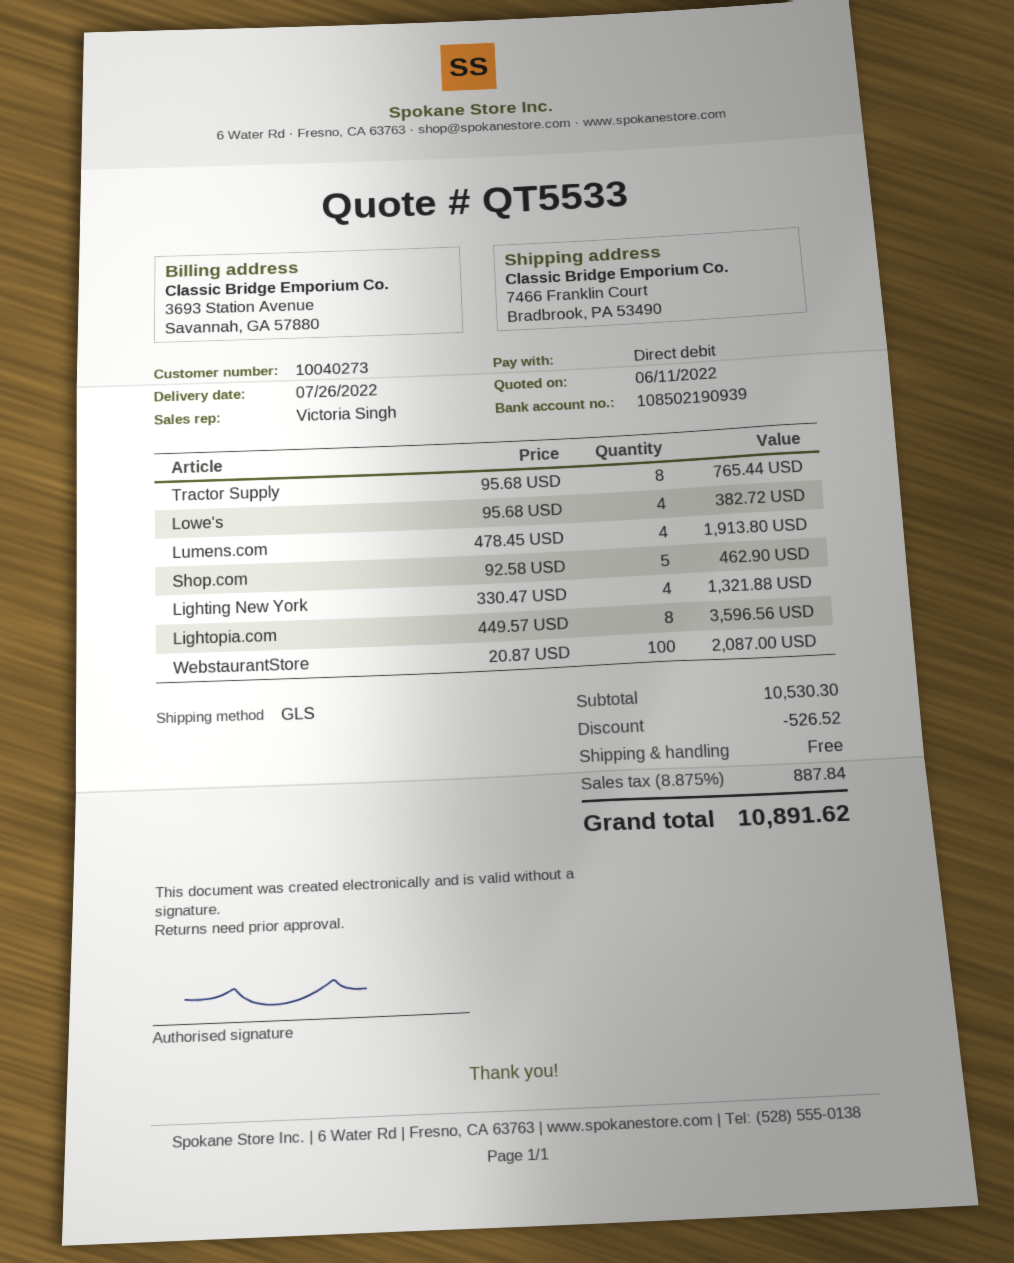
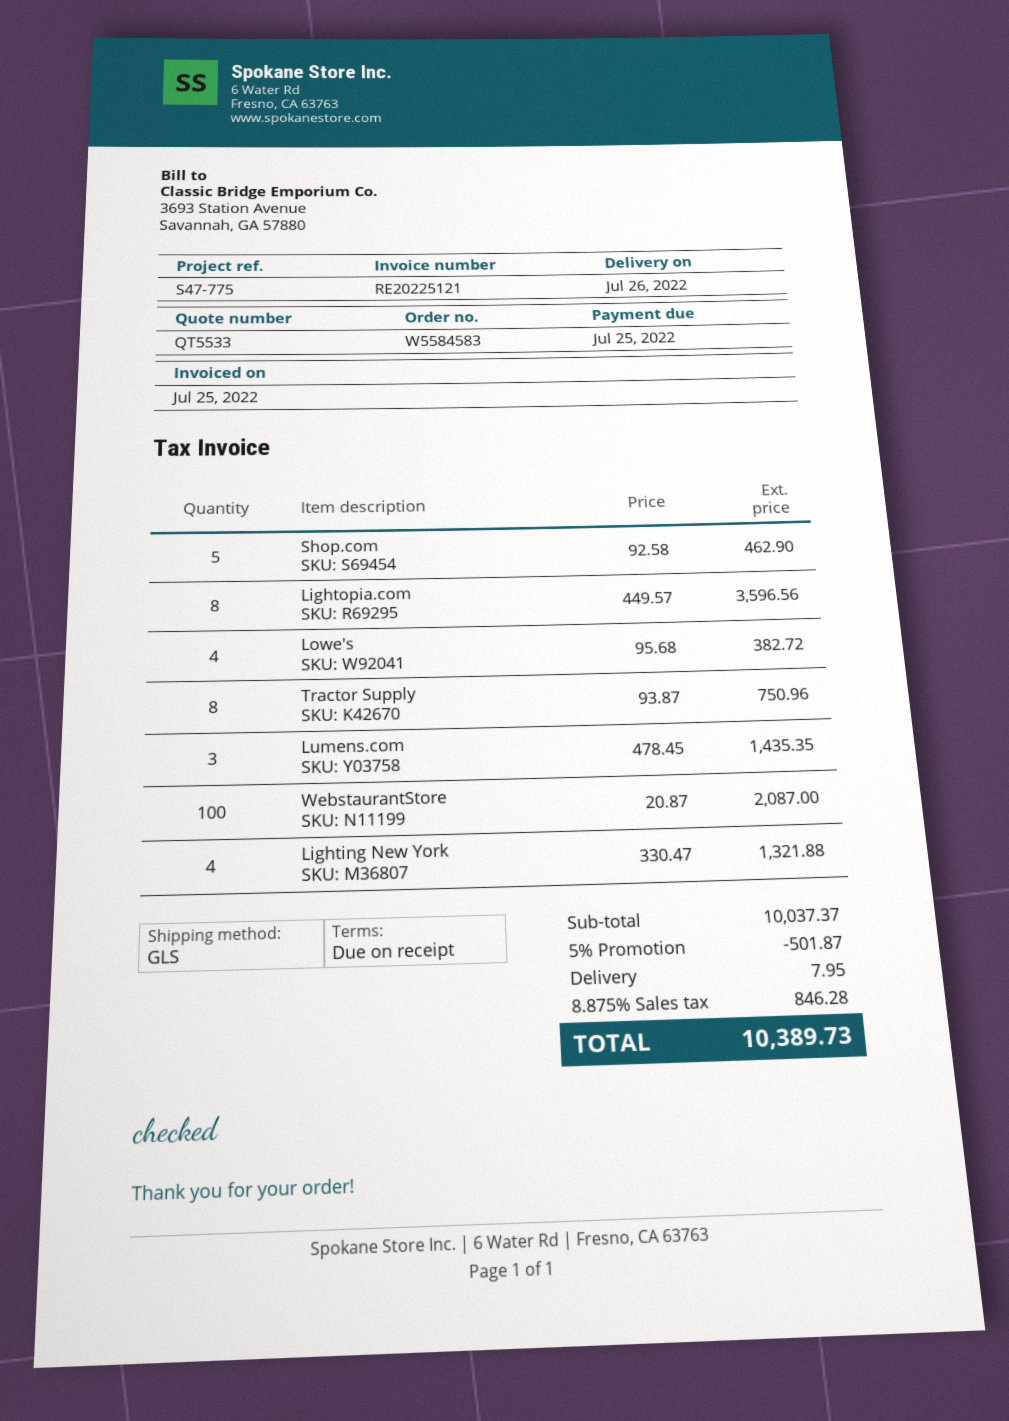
Tractor Supply: 8 x 95.68 = 765.44 -> 8 x 93.87 = 750.96
Lumens.com: 4 x 478.45 = 1913.80 -> 3 x 478.45 = 1435.35
subtotal: 10530.30 -> 10037.37
discount: 526.52 -> 501.87
shipping: 0.00 -> 7.95
tax: 8.875% = 887.84 -> 8.875% = 846.28
total: 10891.62 -> 10389.73

